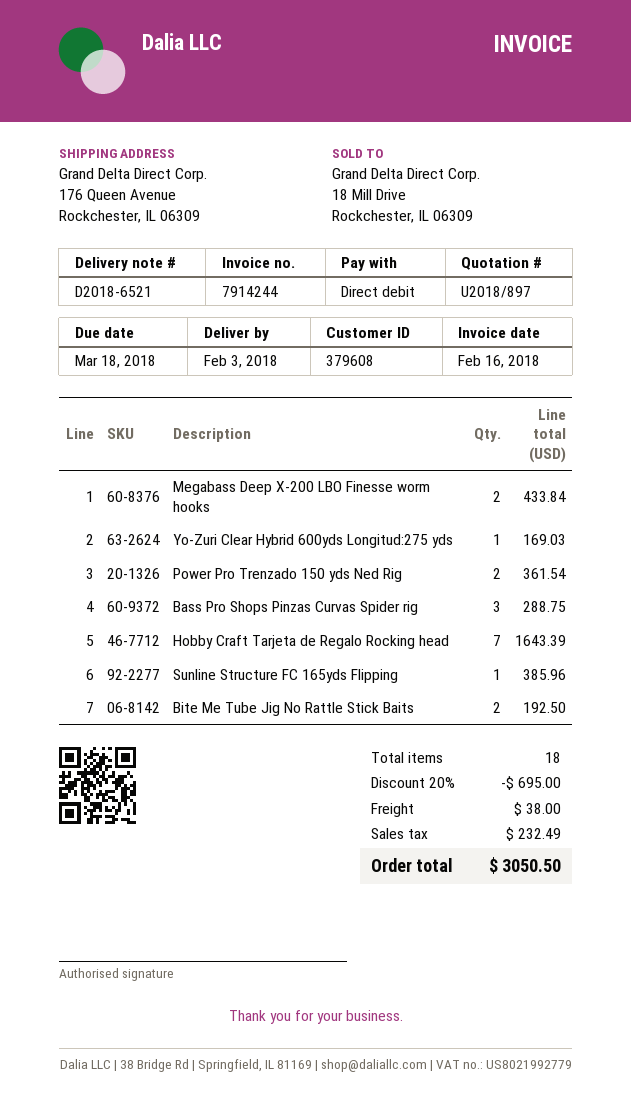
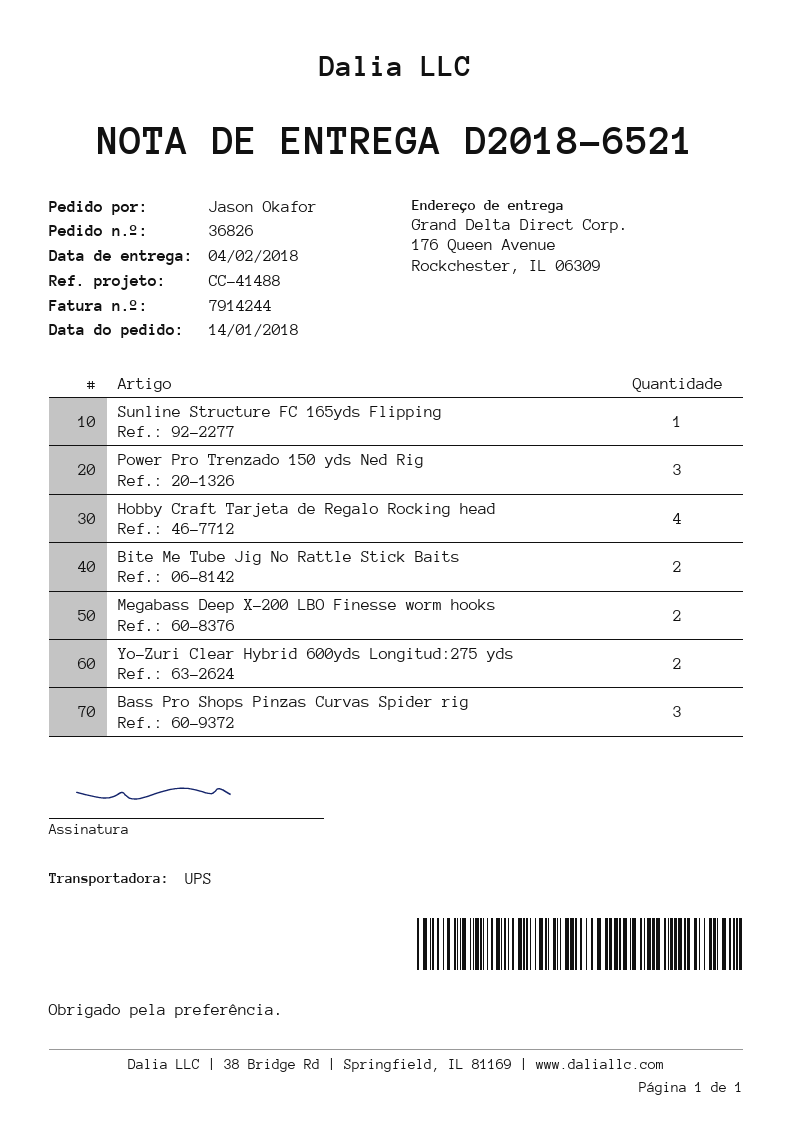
delivery date: 2018-02-03 -> 2018-02-04
Yo-Zuri Clear Hybrid 600yds Longitud:275 yds: 1 -> 2
Power Pro Trenzado 150 yds Ned Rig: 2 -> 3
Hobby Craft Tarjeta de Regalo Rocking head: 7 -> 4

